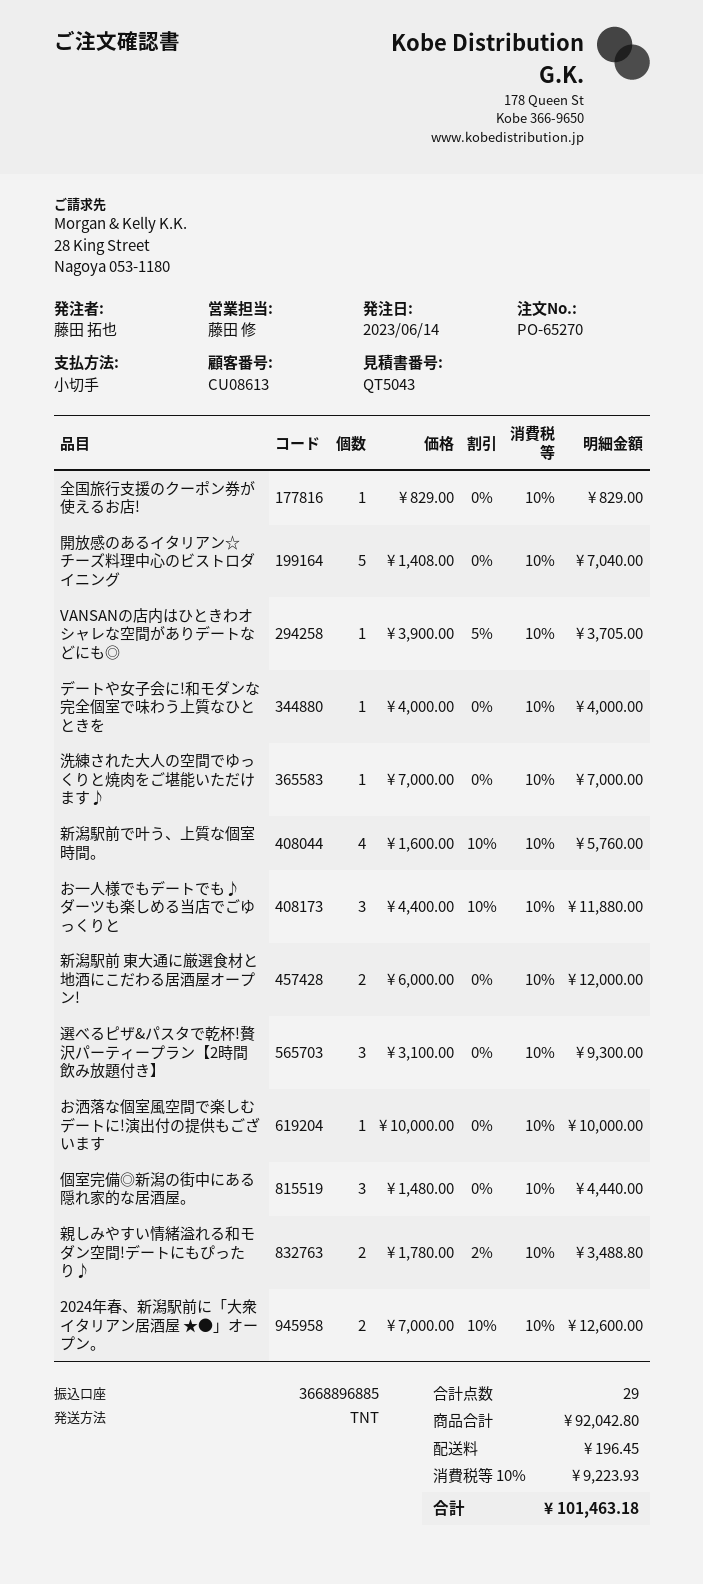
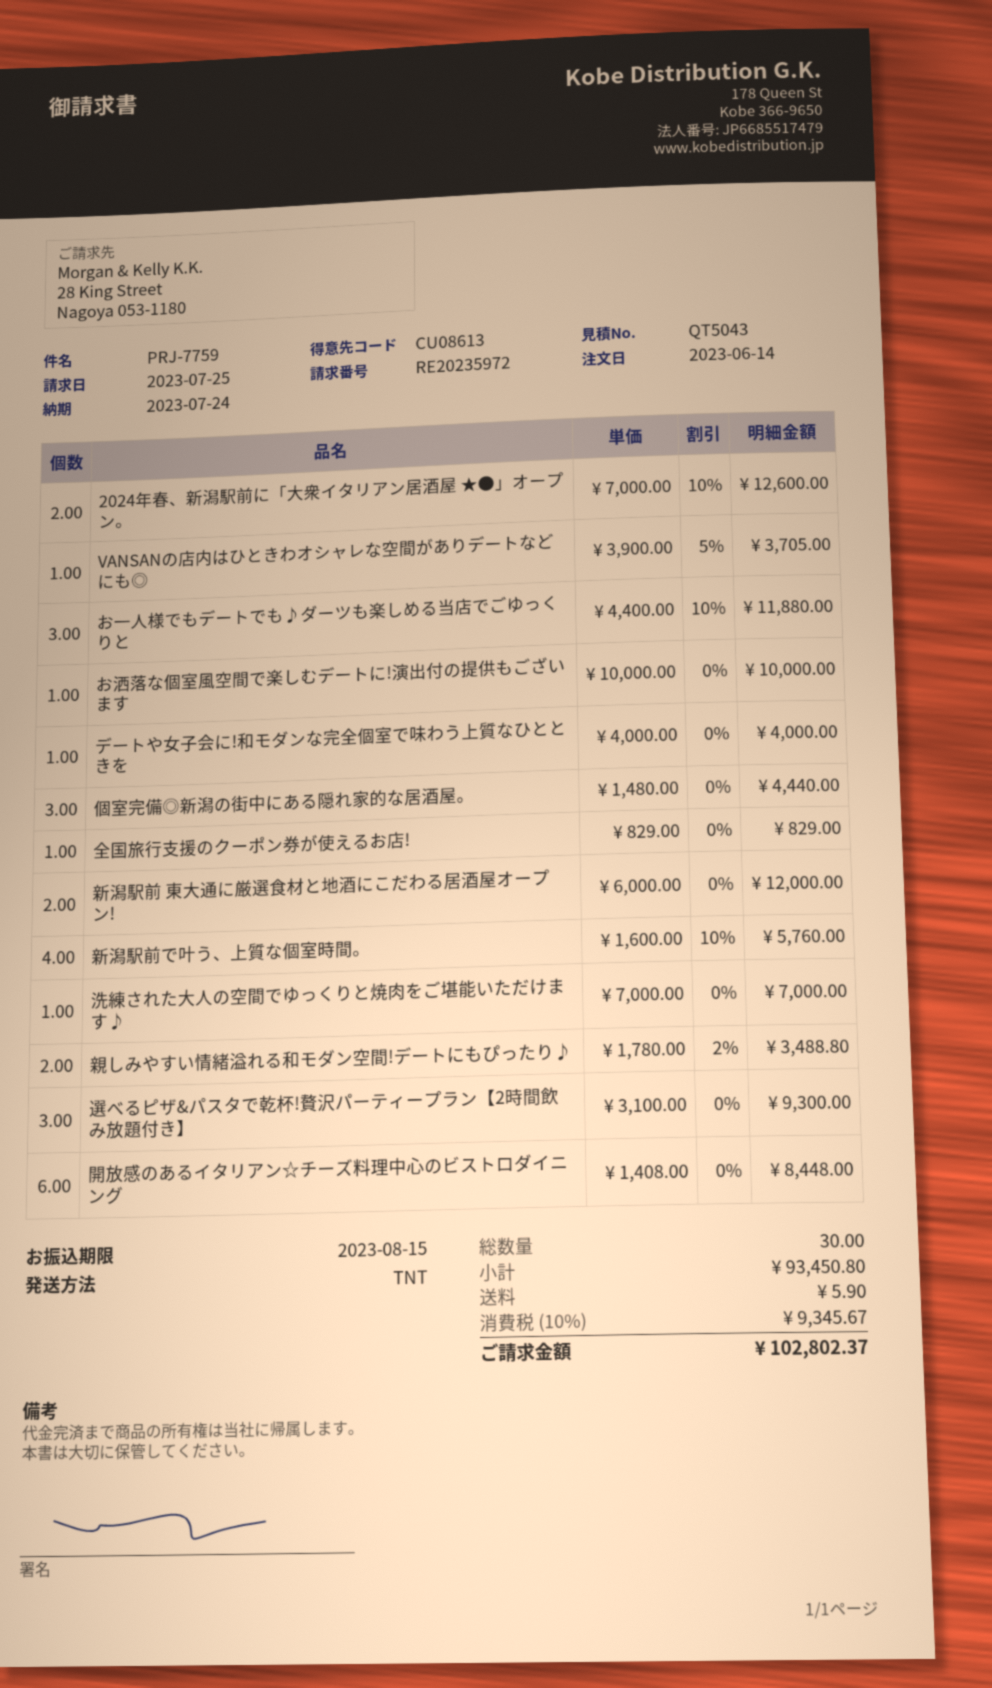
開放感のあるイタリアン☆チーズ料理中心のビストロダイニング: 5 x 1408.00 = 7040.00 -> 6 x 1408.00 = 8448.00
total quantity: 29 -> 30
subtotal: 92042.80 -> 93450.80
shipping: 196.45 -> 5.90
tax: 10% = 9223.93 -> 10% = 9345.67
total: 101463.18 -> 102802.37

